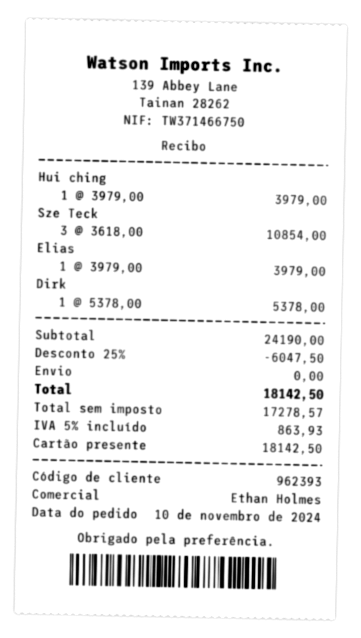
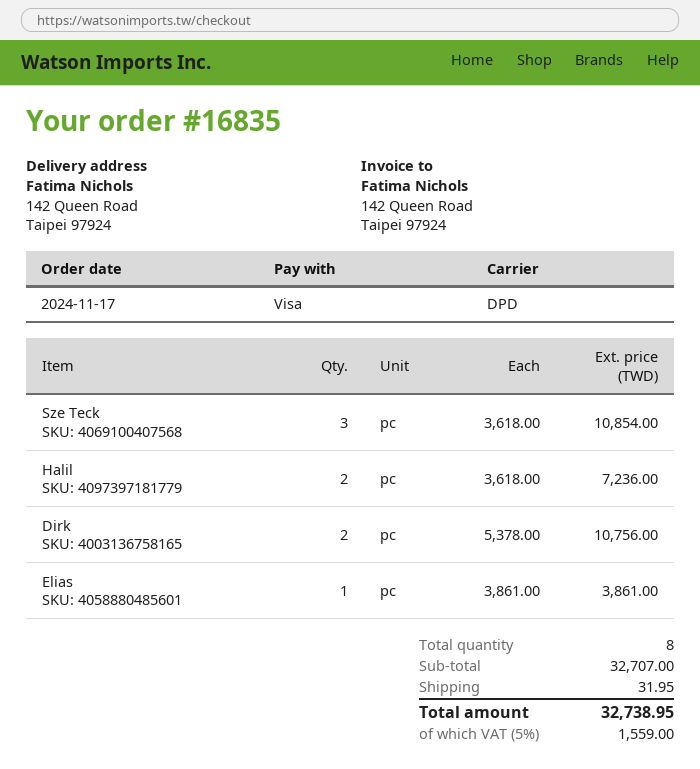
order date: 2024-11-10 -> 2024-11-17
payment method: gift card -> Visa
Hui ching: 1 x 3979.00 = 3979.00 -> none
Elias: 1 x 3979.00 = 3979.00 -> 1 x 3861.00 = 3861.00
Dirk: 1 x 5378.00 = 5378.00 -> 2 x 5378.00 = 10756.00
Halil: none -> 2 x 3618.00 = 7236.00
subtotal: 24190.00 -> 32707.00
discount: 25% = 6047.50 -> none
shipping: 0.00 -> 31.95
tax: 5% = 863.93 -> 5% = 1559.00
total: 18142.50 -> 32738.95

